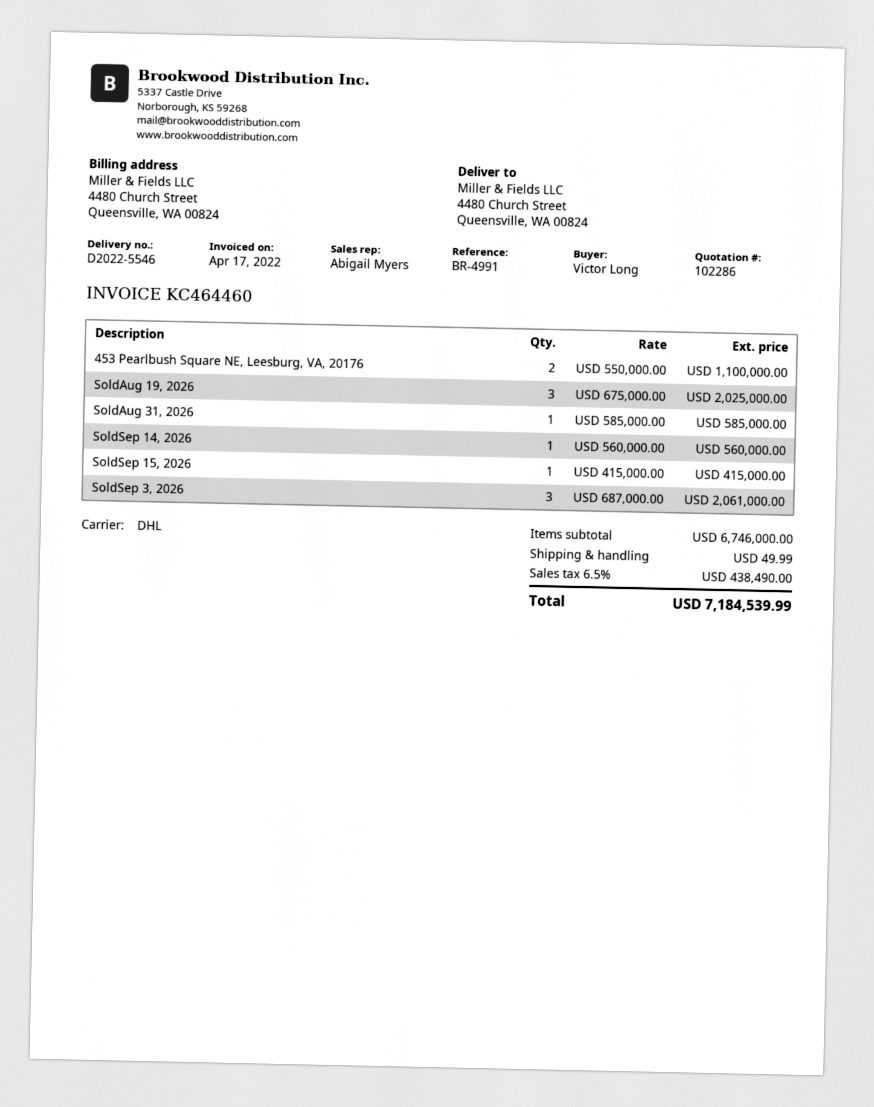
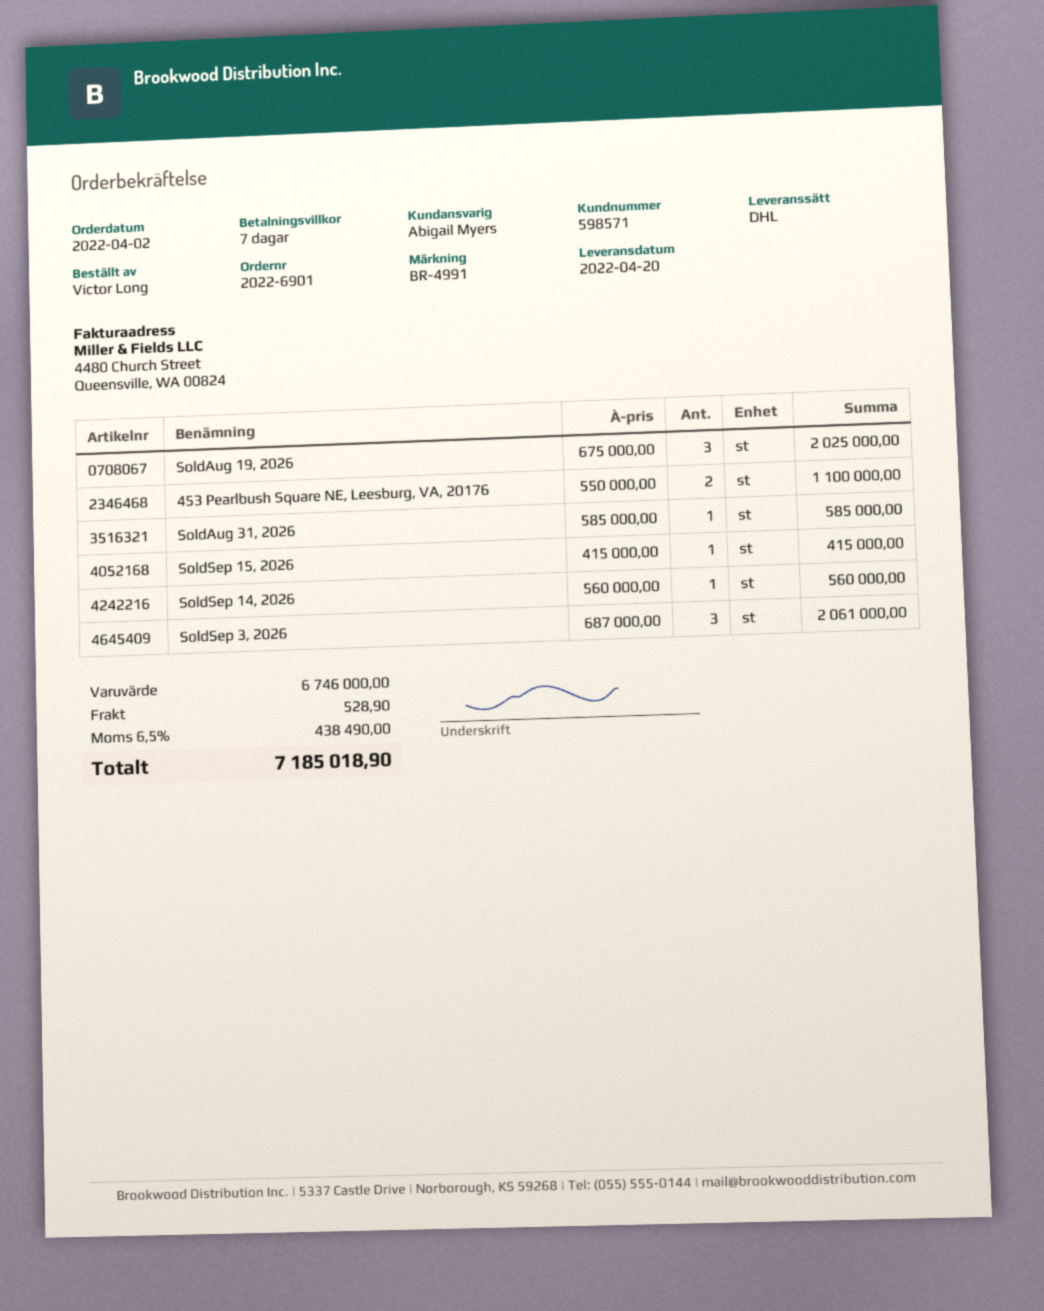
shipping: 49.99 -> 528.90
total: 7184539.99 -> 7185018.90

